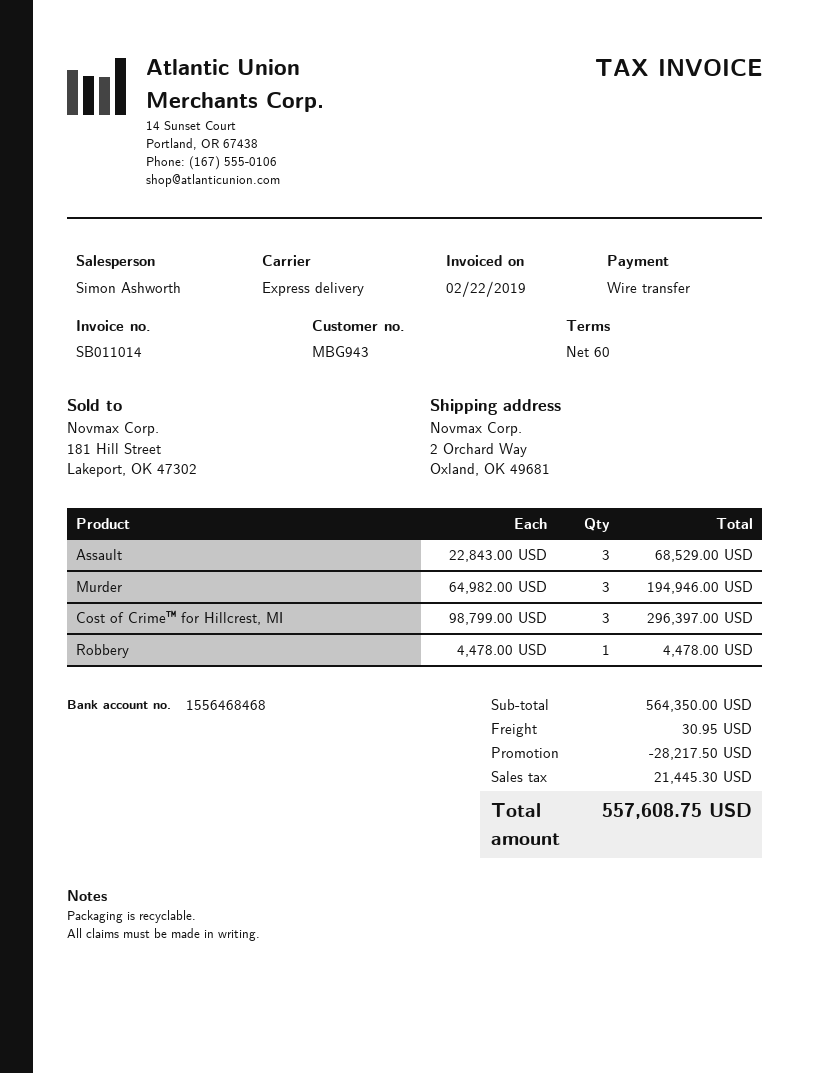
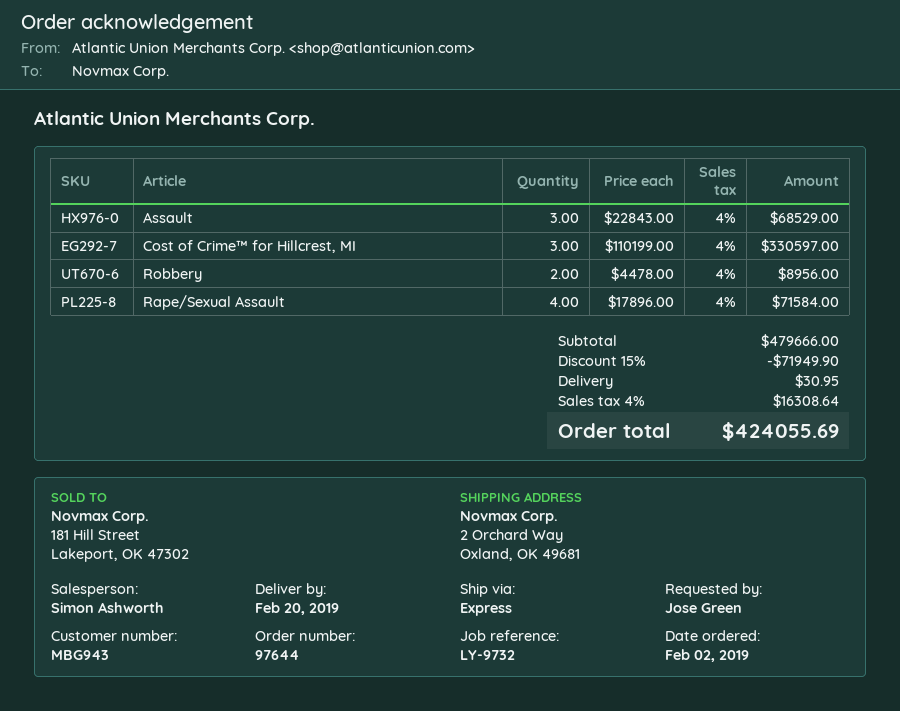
Murder: 3 x 64982.00 = 194946.00 -> none
Cost of Crime™ for Hillcrest, MI: 3 x 98799.00 = 296397.00 -> 3 x 110199.00 = 330597.00
Robbery: 1 x 4478.00 = 4478.00 -> 2 x 4478.00 = 8956.00
Rape/Sexual Assault: none -> 4 x 17896.00 = 71584.00
subtotal: 564350.00 -> 479666.00
discount: 28217.50 -> 71949.90
tax: 21445.30 -> 16308.64
total: 557608.75 -> 424055.69

